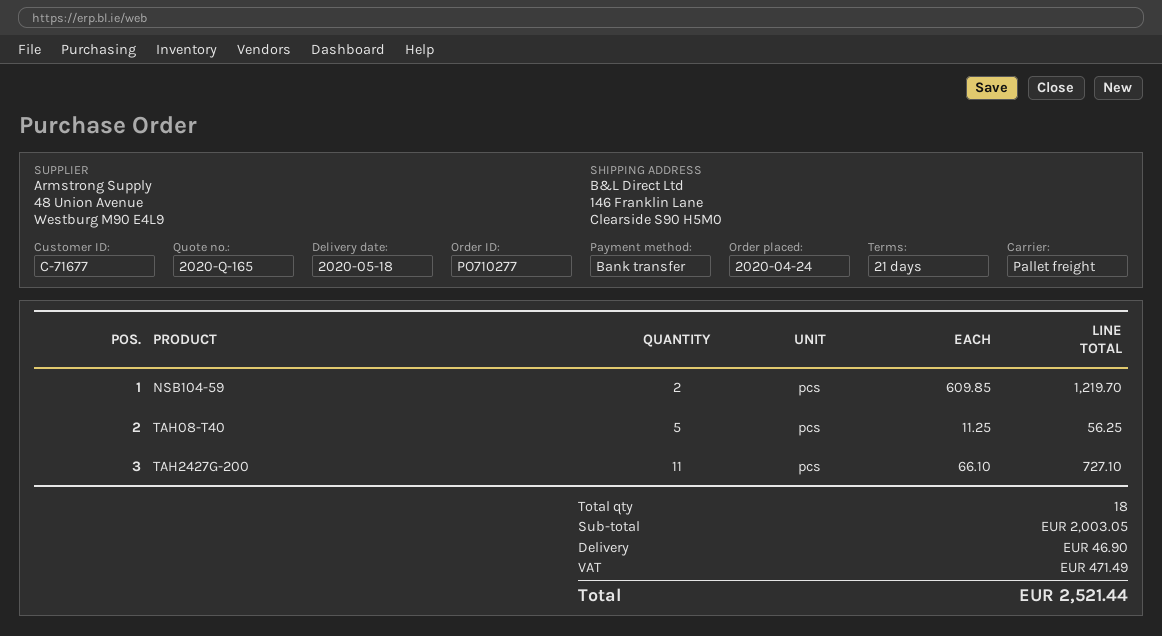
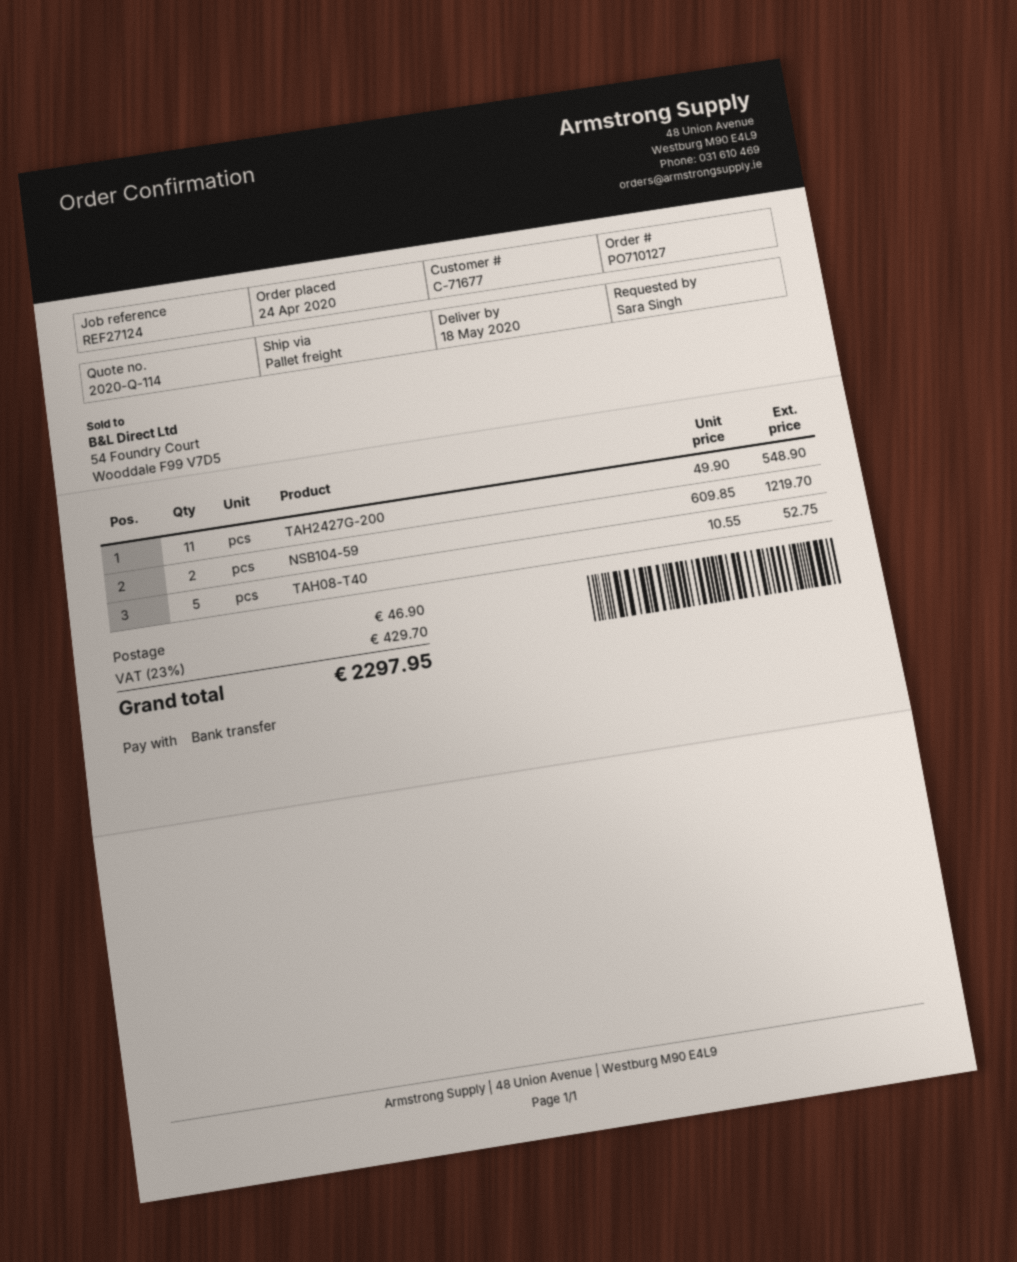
quote number: 2020-Q-165 -> 2020-Q-114
order number: PO710277 -> PO710127
TAH08-T40: 5 x 11.25 = 56.25 -> 5 x 10.55 = 52.75
TAH2427G-200: 11 x 66.10 = 727.10 -> 11 x 49.90 = 548.90
tax: 471.49 -> 429.70
total: 2521.44 -> 2297.95

